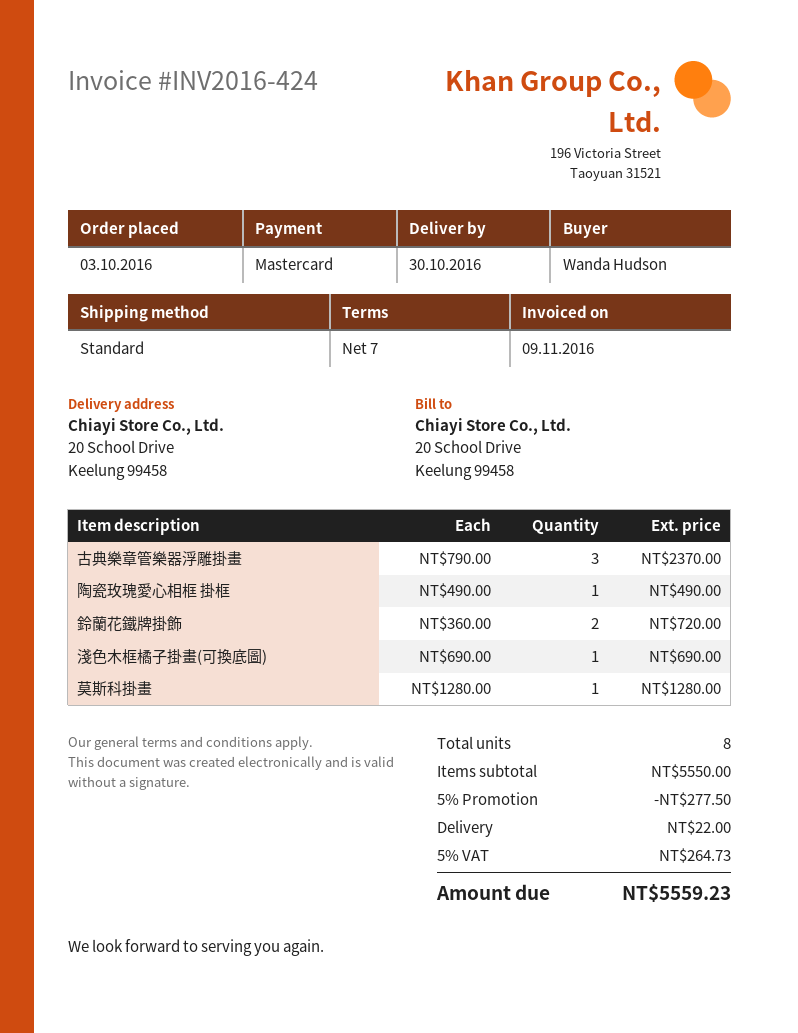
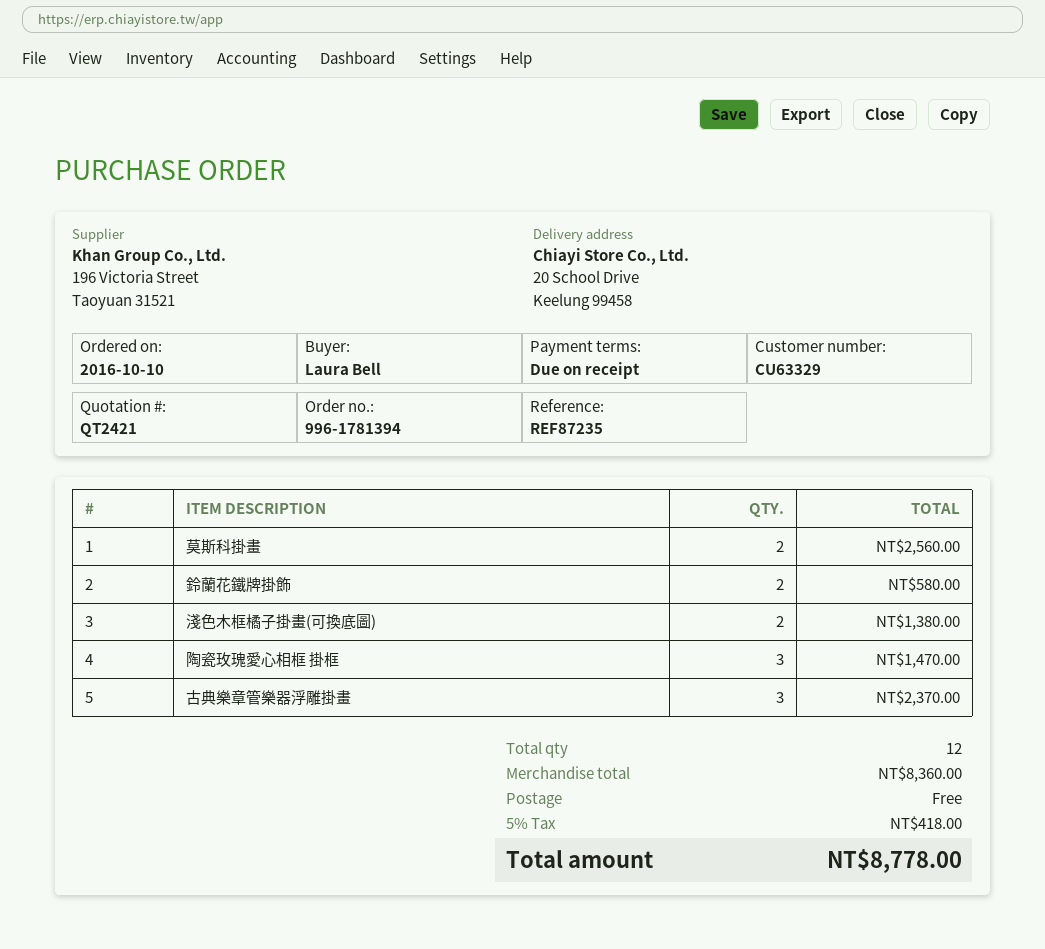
order date: 2016-10-03 -> 2016-10-10
payment terms: 7 days -> on receipt
ordered by: Wanda Hudson -> Laura Bell
陶瓷玫瑰愛心相框 掛框: 1 for 490.00 -> 3 for 1470.00
鈴蘭花鐵牌掛飾: 2 for 720.00 -> 2 for 580.00
淺色木框橘子掛畫(可換底圖): 1 for 690.00 -> 2 for 1380.00
莫斯科掛畫: 1 for 1280.00 -> 2 for 2560.00
total quantity: 8 -> 12
subtotal: 5550.00 -> 8360.00
discount: 5% = 277.50 -> none
shipping: 22.00 -> 0.00
tax: 5% = 264.73 -> 5% = 418.00
total: 5559.23 -> 8778.00

